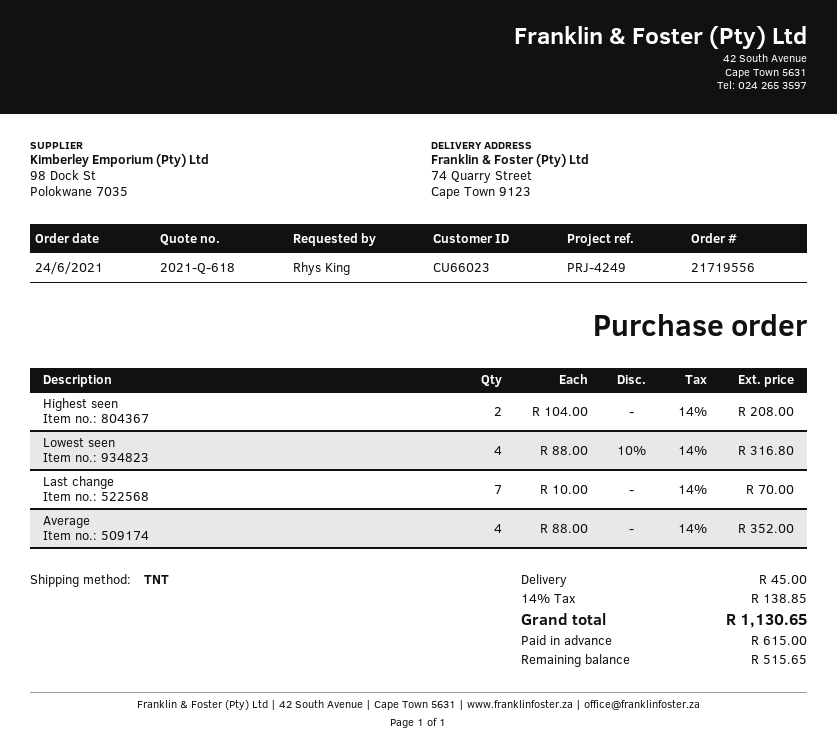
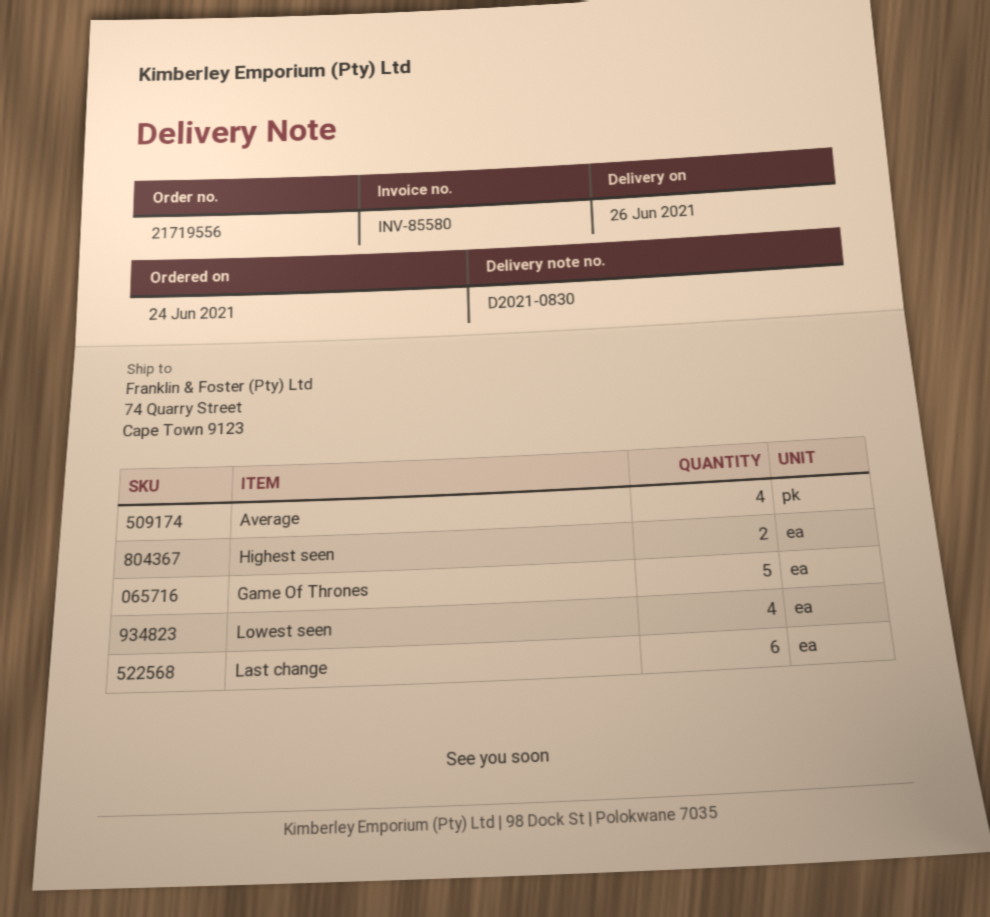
Last change: 7 -> 6
Game Of Thrones: none -> 5

